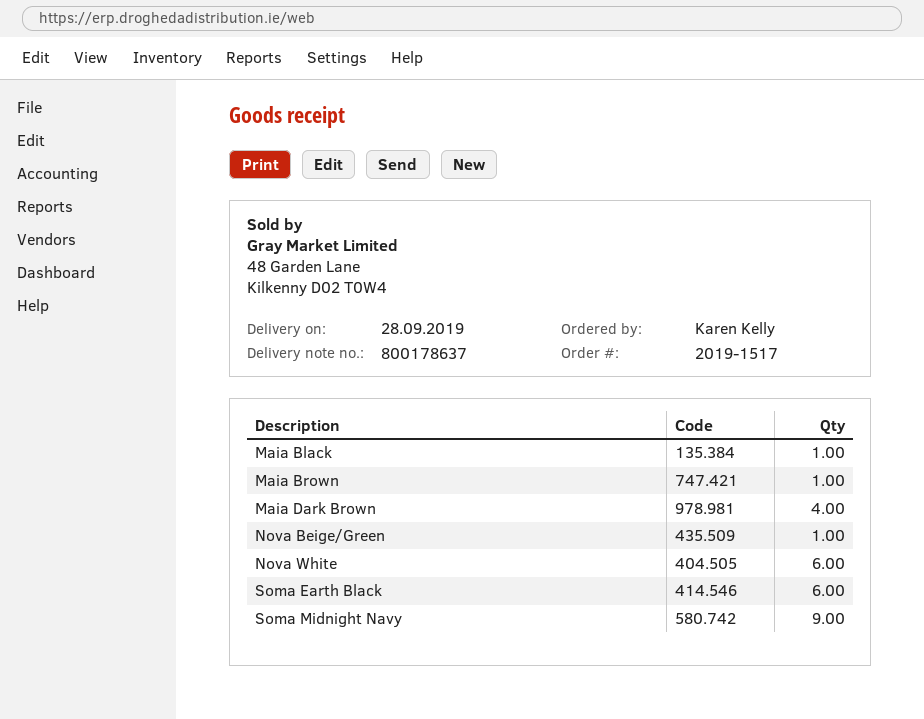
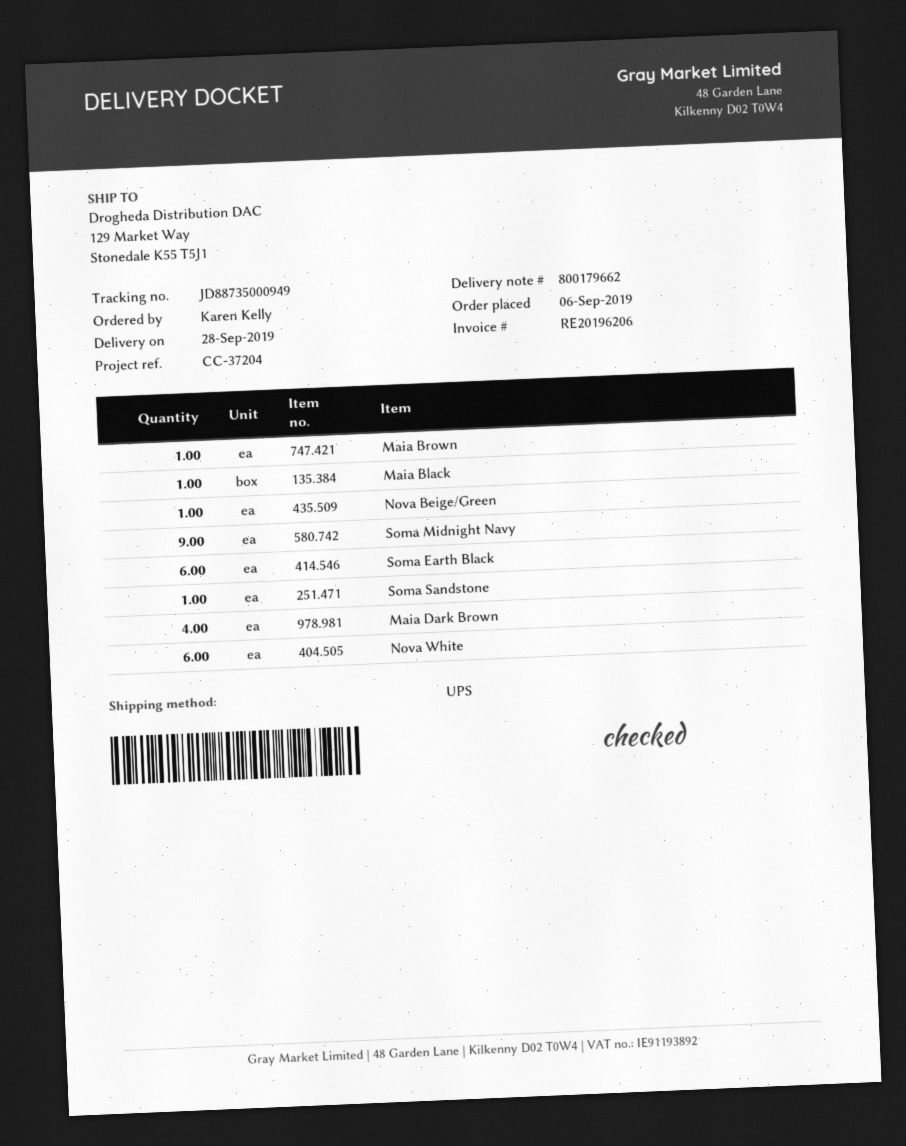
delivery note number: 800178637 -> 800179662
Soma Sandstone: none -> 1

